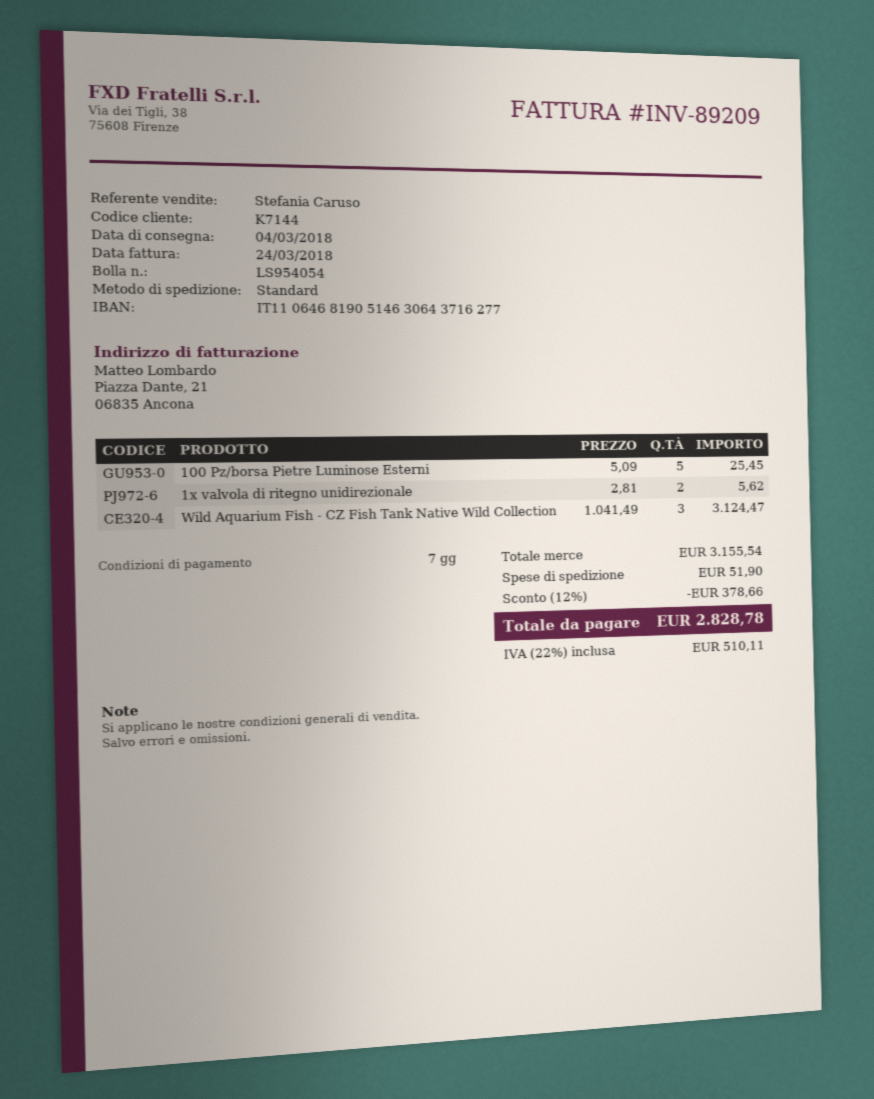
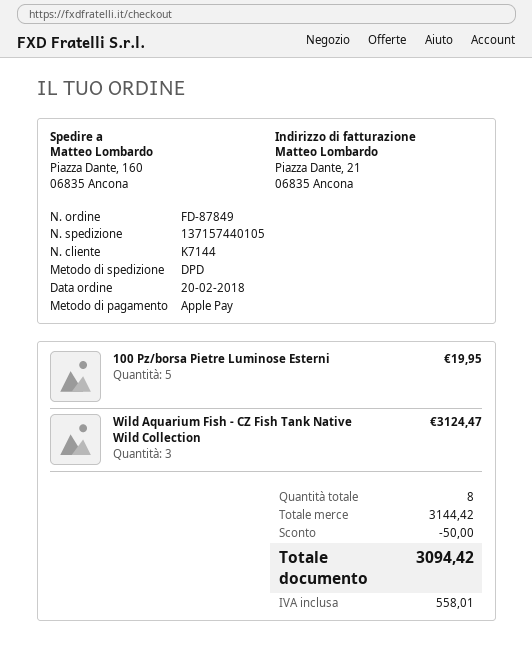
shipping method: standard -> DPD
100 Pz/borsa Pietre Luminose Esterni: 5 for 25.45 -> 5 for 19.95
1x valvola di ritegno unidirezionale: 2 for 5.62 -> none
subtotal: 3155.54 -> 3144.42
discount: 378.66 -> 50.00
shipping: 51.90 -> none
tax: 510.11 -> 558.01
total: 2828.78 -> 3094.42

